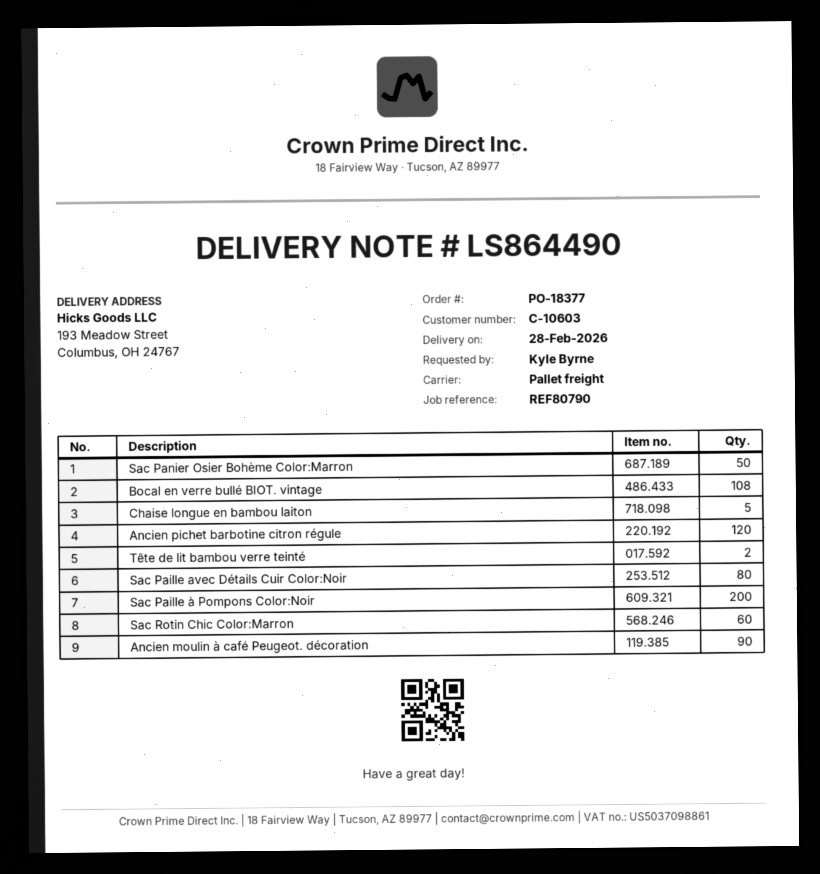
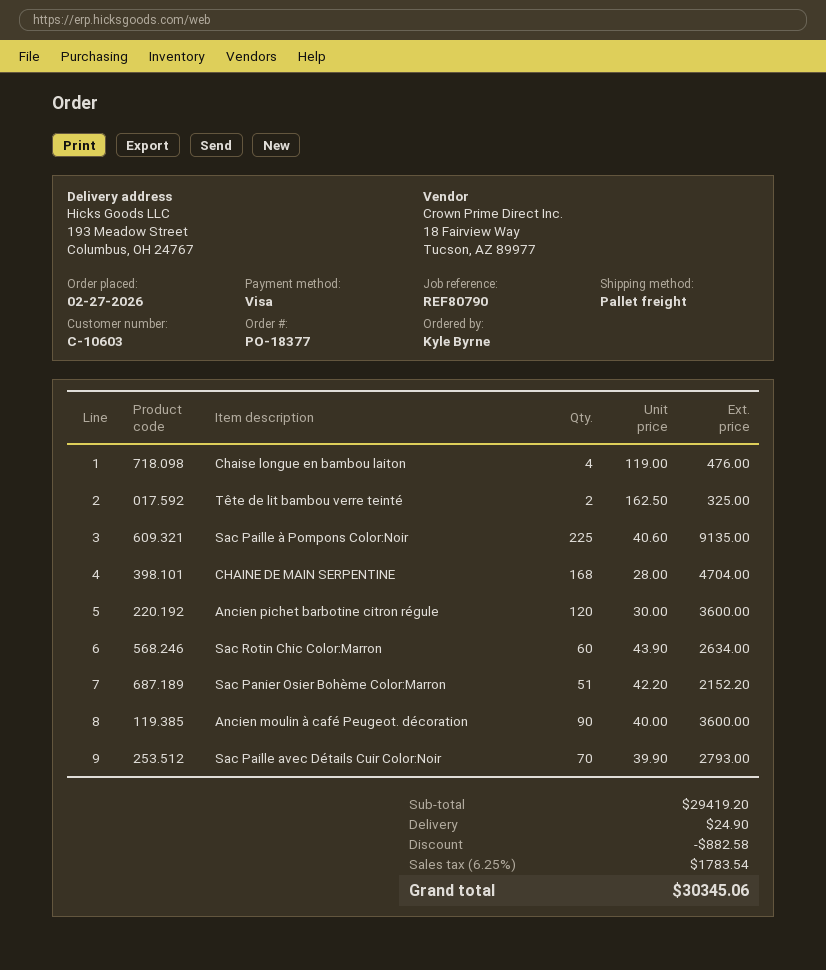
Sac Panier Osier Bohème Color:Marron: 50 -> 51
Bocal en verre bullé BIOT. vintage: 108 -> none
Chaise longue en bambou laiton: 5 -> 4
Sac Paille avec Détails Cuir Color:Noir: 80 -> 70
Sac Paille à Pompons Color:Noir: 200 -> 225
CHAINE DE MAIN SERPENTINE: none -> 168

